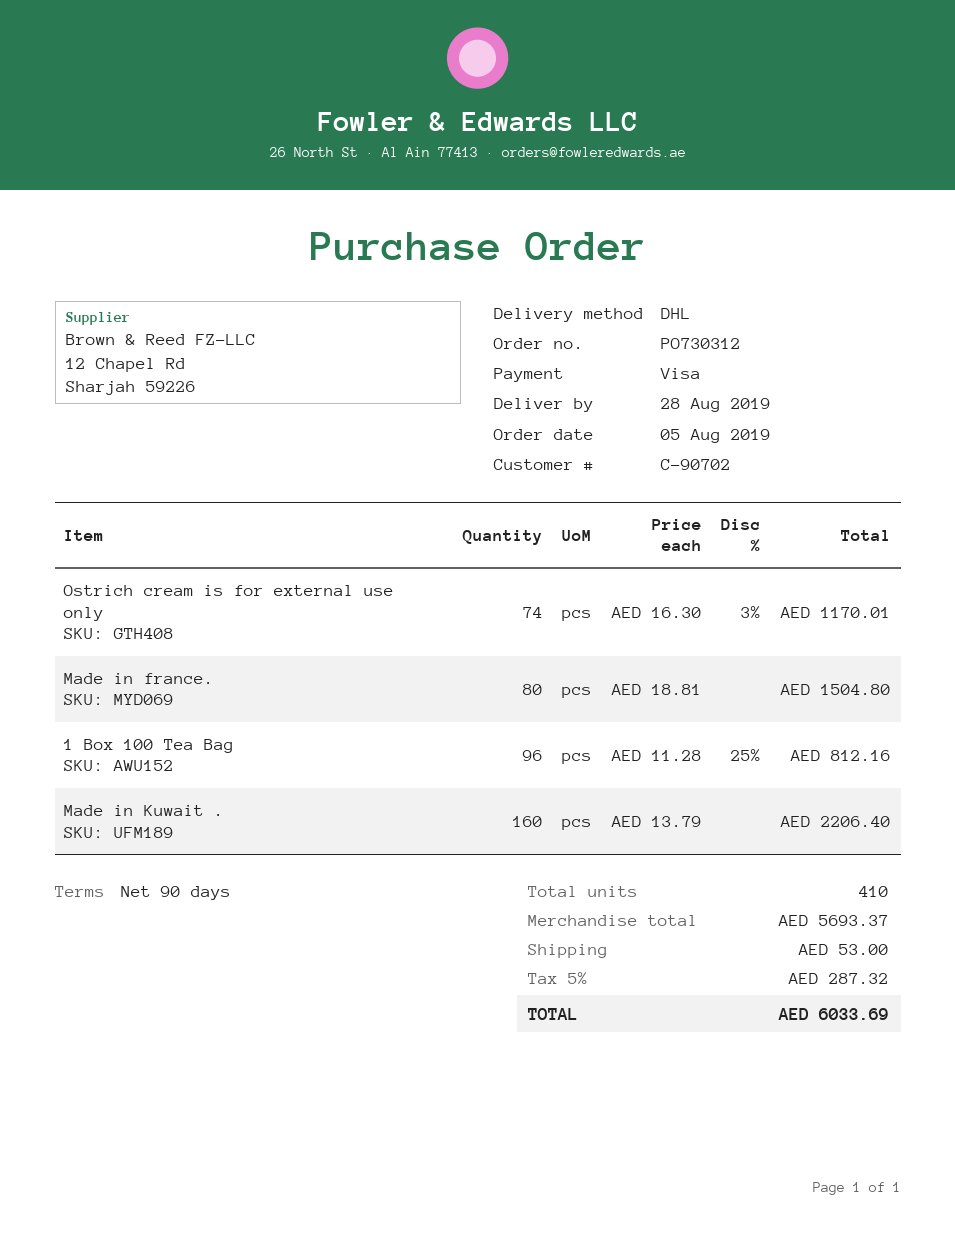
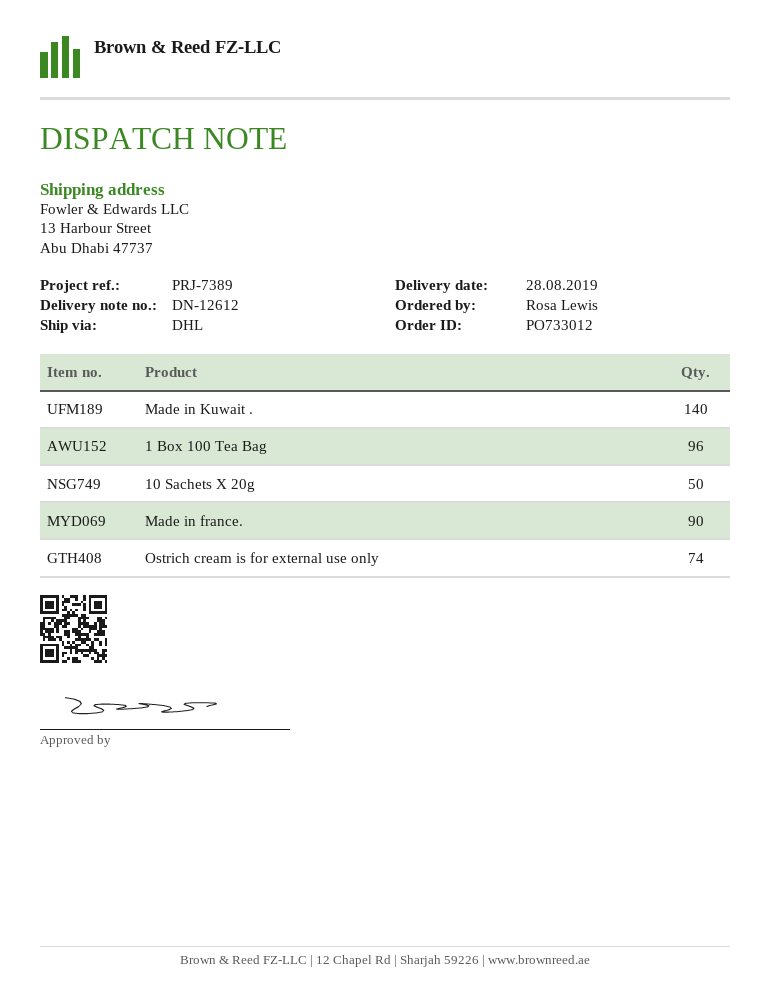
order number: PO730312 -> PO733012
Made in france.: 80 -> 90
Made in Kuwait .: 160 -> 140
10 Sachets X 20g: none -> 50

